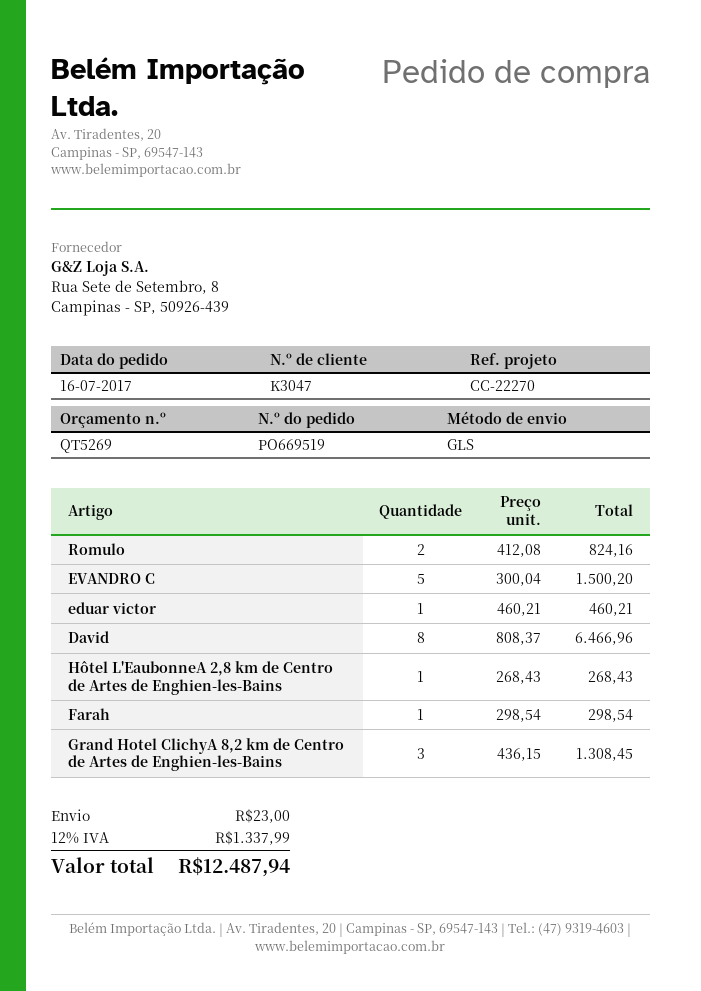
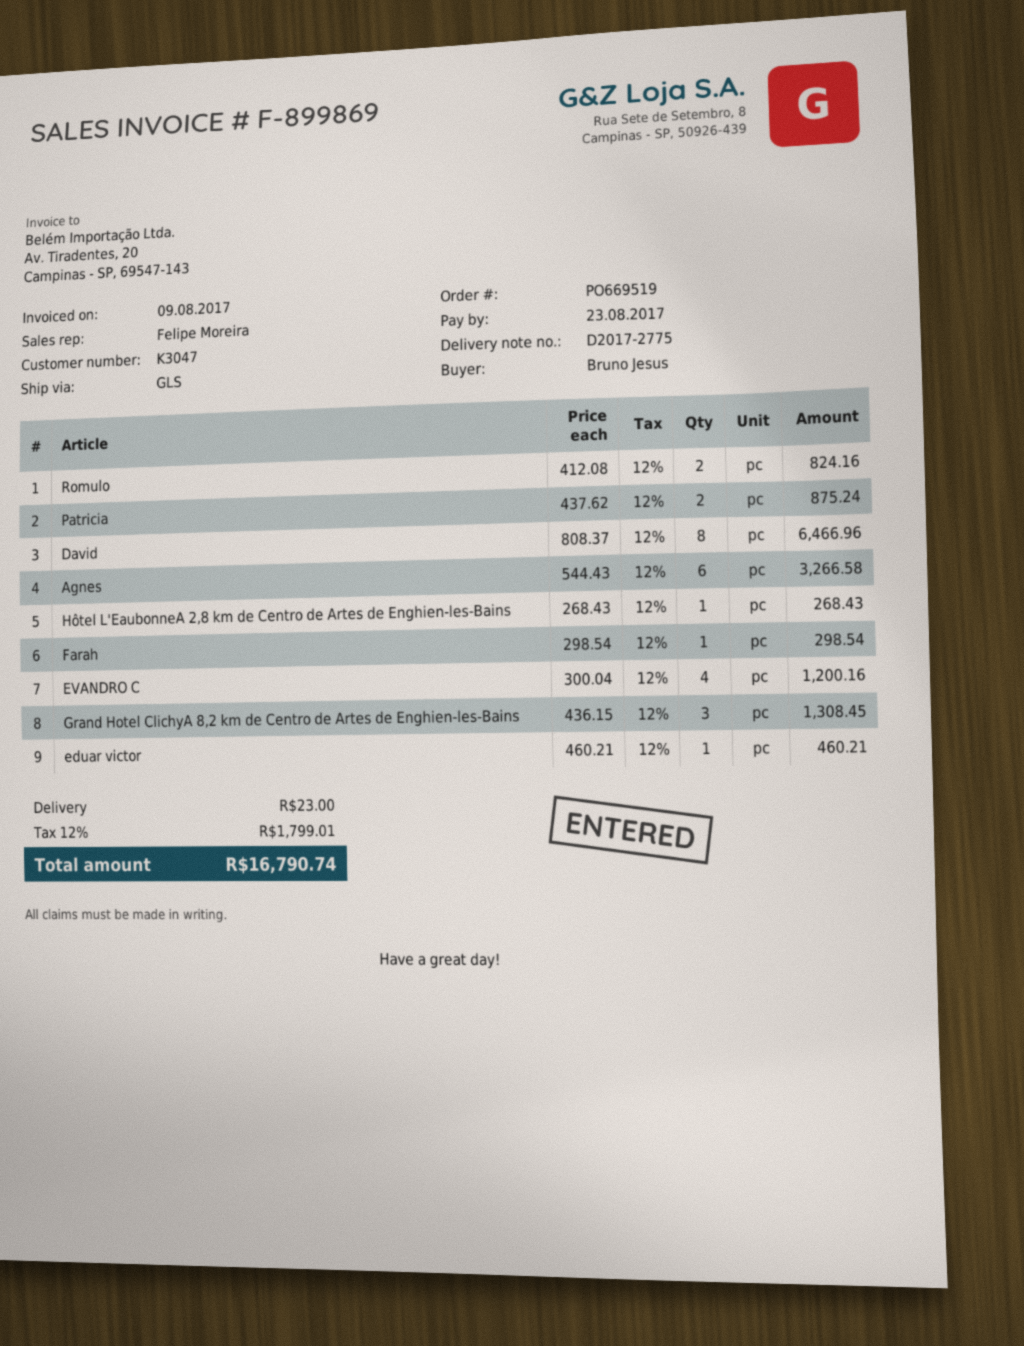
EVANDRO C: 5 x 300.04 = 1500.20 -> 4 x 300.04 = 1200.16
Patricia: none -> 2 x 437.62 = 875.24
Agnes: none -> 6 x 544.43 = 3266.58
tax: 12% = 1337.99 -> 12% = 1799.01
total: 12487.94 -> 16790.74

